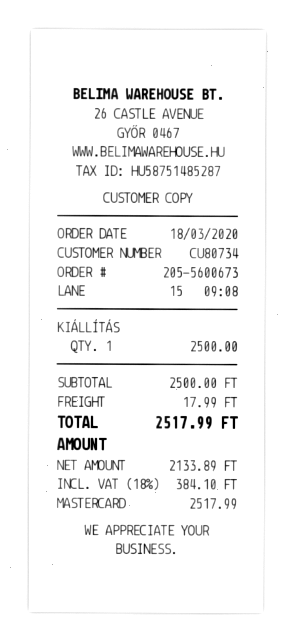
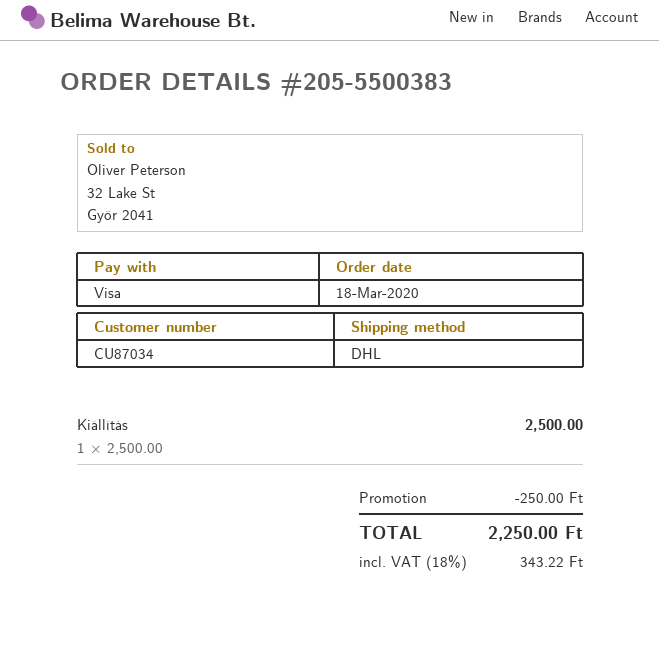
order number: 205-5600673 -> 205-5500383
customer number: CU80734 -> CU87034
payment method: Mastercard -> Visa
discount: none -> 250.00
shipping: 17.99 -> none
tax: 18% = 384.10 -> 18% = 343.22
total: 2517.99 -> 2250.00

